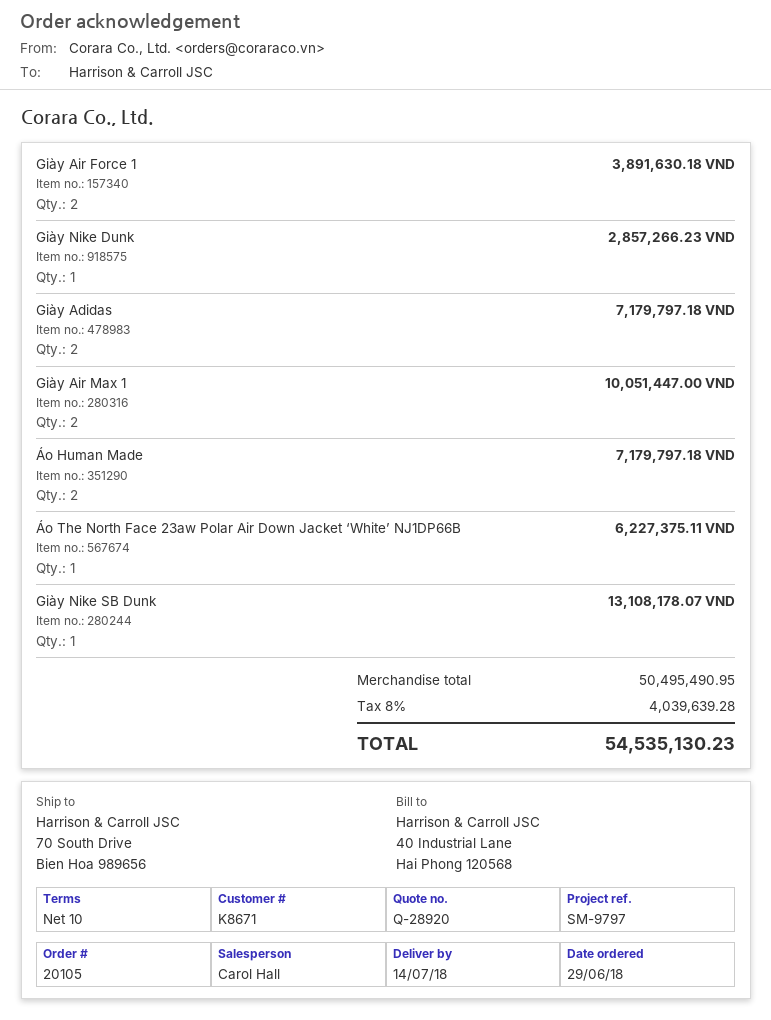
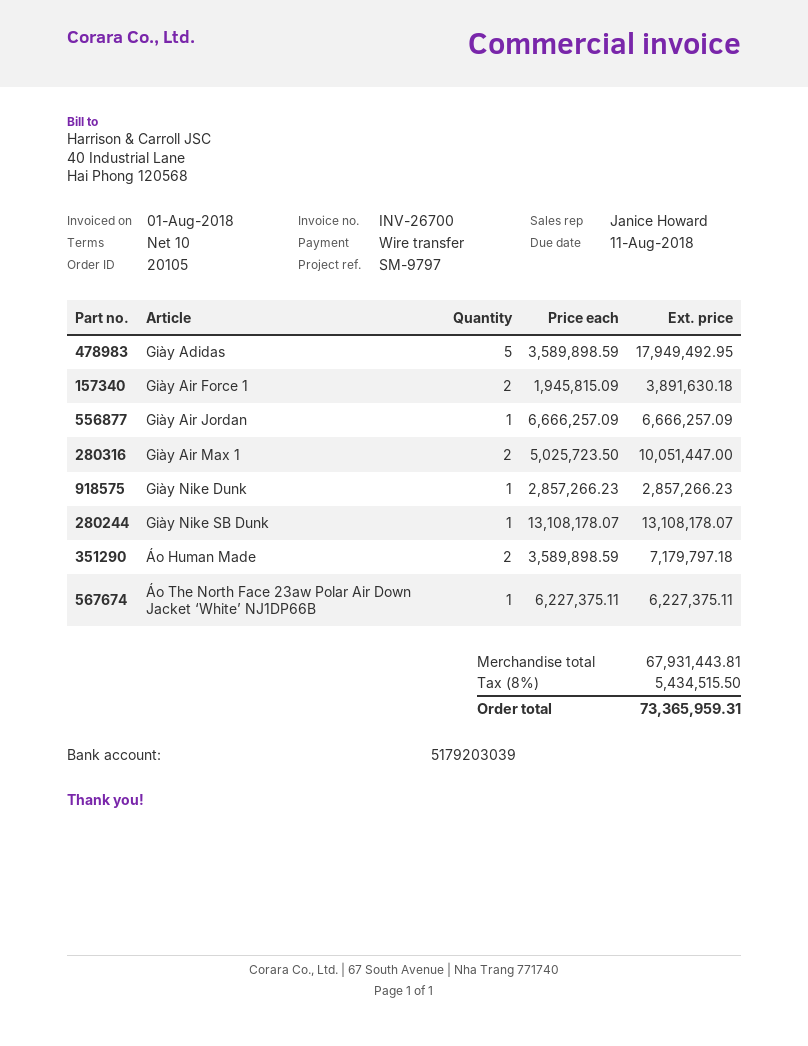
sales rep: Carol Hall -> Janice Howard
Giày Adidas: 2 for 7179797.18 -> 5 for 17949492.95
Giày Air Jordan: none -> 1 for 6666257.09
subtotal: 50495490.95 -> 67931443.81
tax: 8% = 4039639.28 -> 8% = 5434515.50
total: 54535130.23 -> 73365959.31

